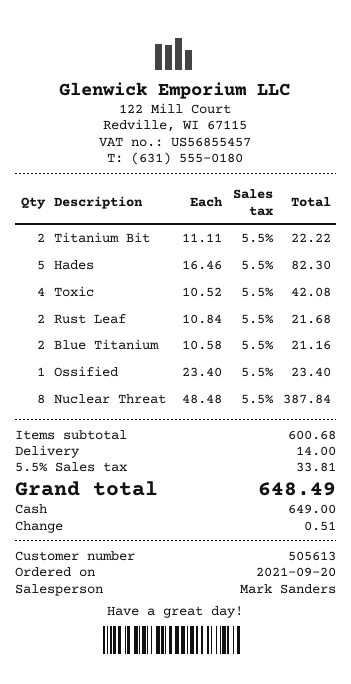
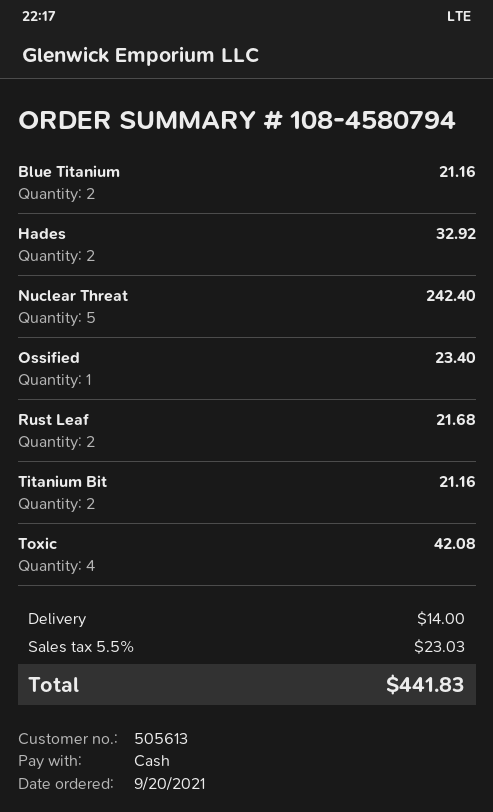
Titanium Bit: 2 for 22.22 -> 2 for 21.16
Hades: 5 for 82.30 -> 2 for 32.92
Nuclear Threat: 8 for 387.84 -> 5 for 242.40
tax: 5.5% = 33.81 -> 5.5% = 23.03
total: 648.49 -> 441.83

